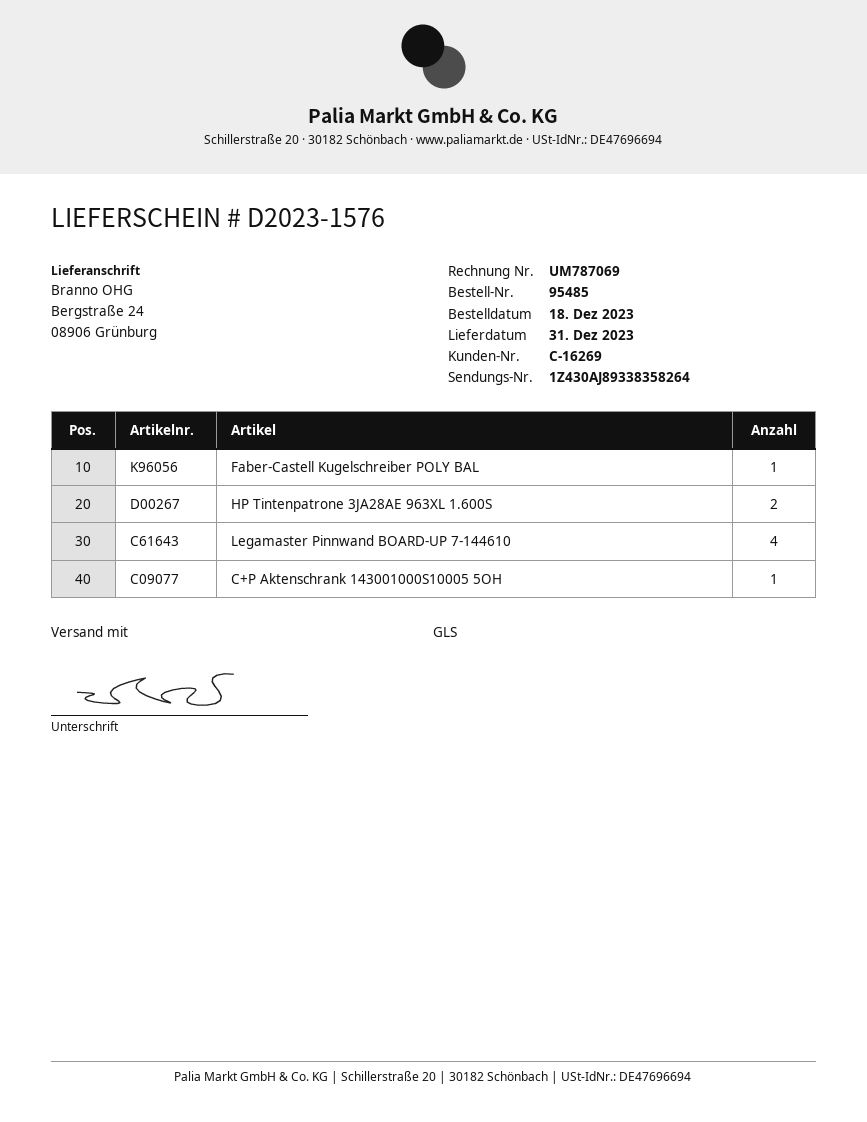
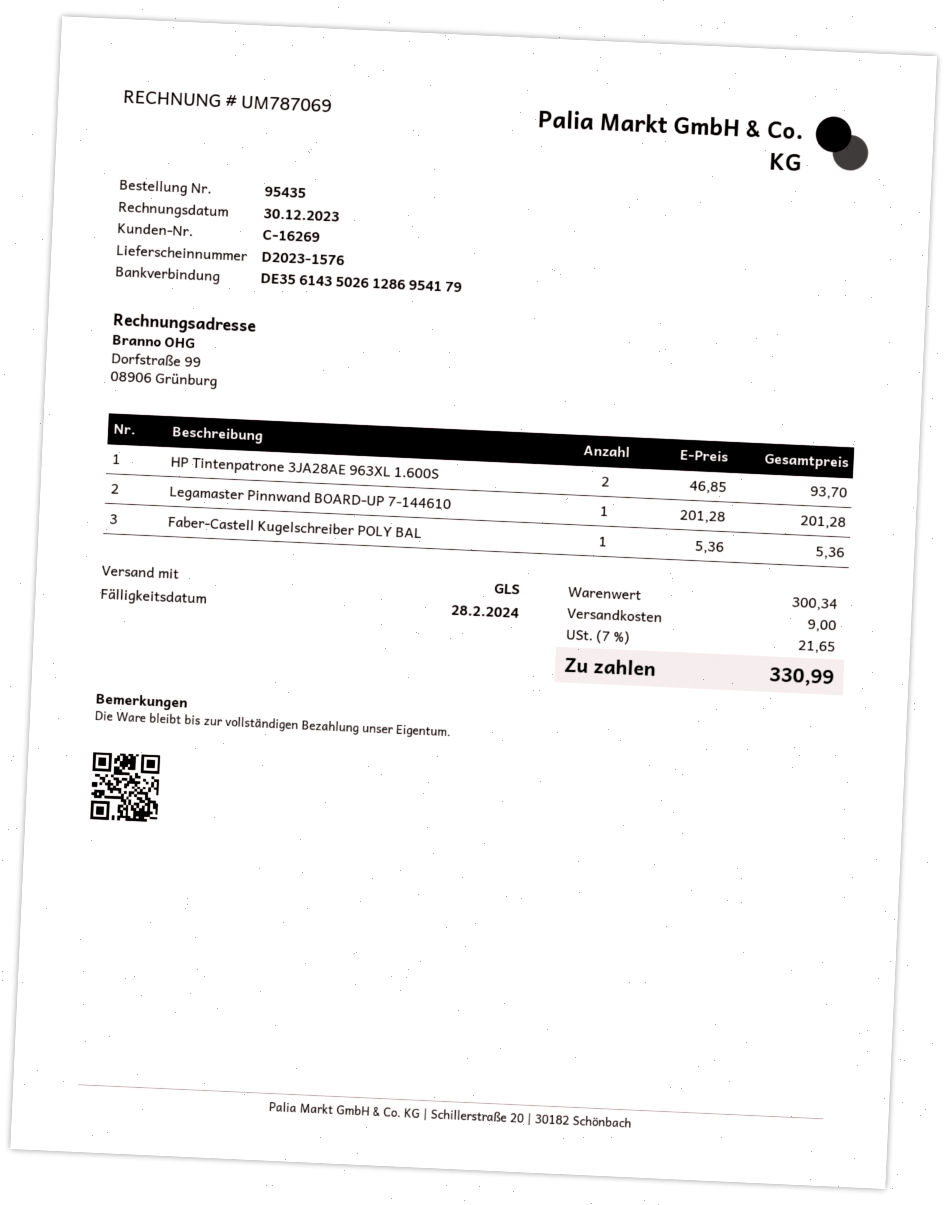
order number: 95485 -> 95435
Legamaster Pinnwand BOARD-UP 7-144610: 4 -> 1
C+P Aktenschrank 143001000S10005 5OH: 1 -> none

